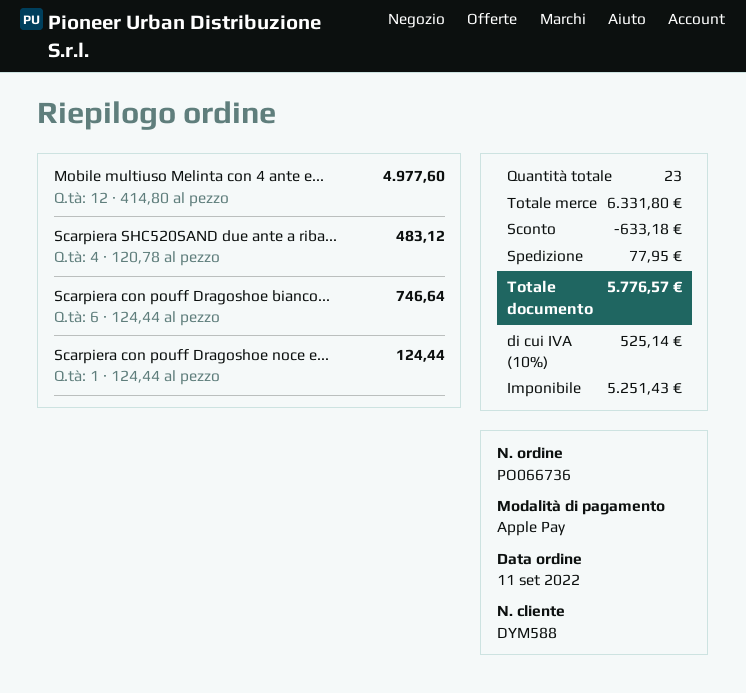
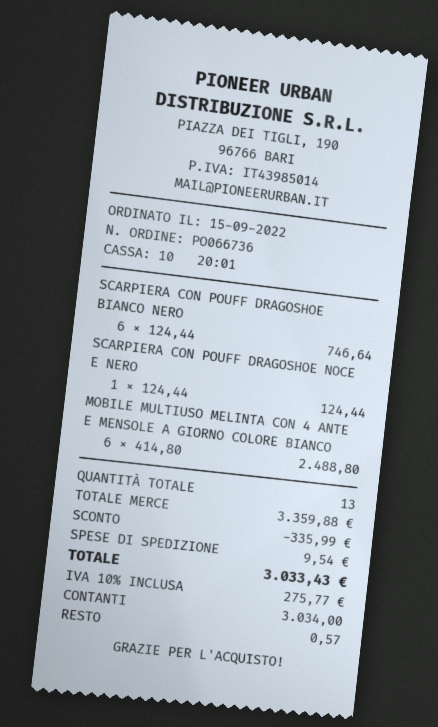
order date: 2022-09-11 -> 2022-09-15
payment method: Apple Pay -> cash
Mobile multiuso Melinta con 4 ante e...: 12 x 414.80 = 4977.60 -> 6 x 414.80 = 2488.80
Scarpiera SHC520SAND due ante a riba...: 4 x 120.78 = 483.12 -> none
total quantity: 23 -> 13
subtotal: 6331.80 -> 3359.88
discount: 633.18 -> 335.99
shipping: 77.95 -> 9.54
tax: 10% = 525.14 -> 10% = 275.77
total: 5776.57 -> 3033.43

